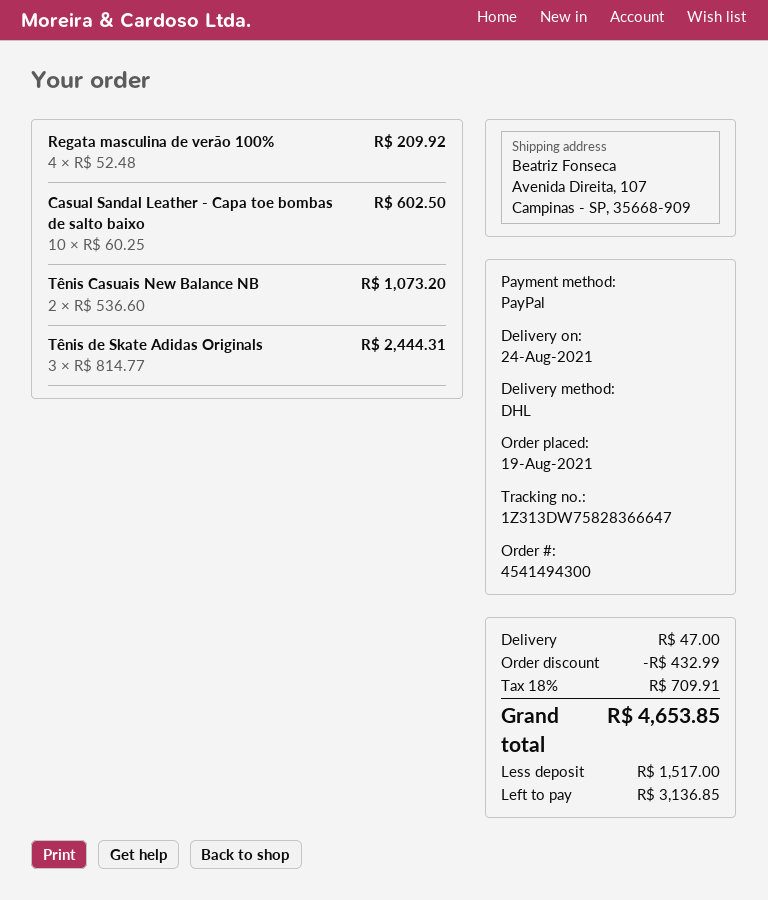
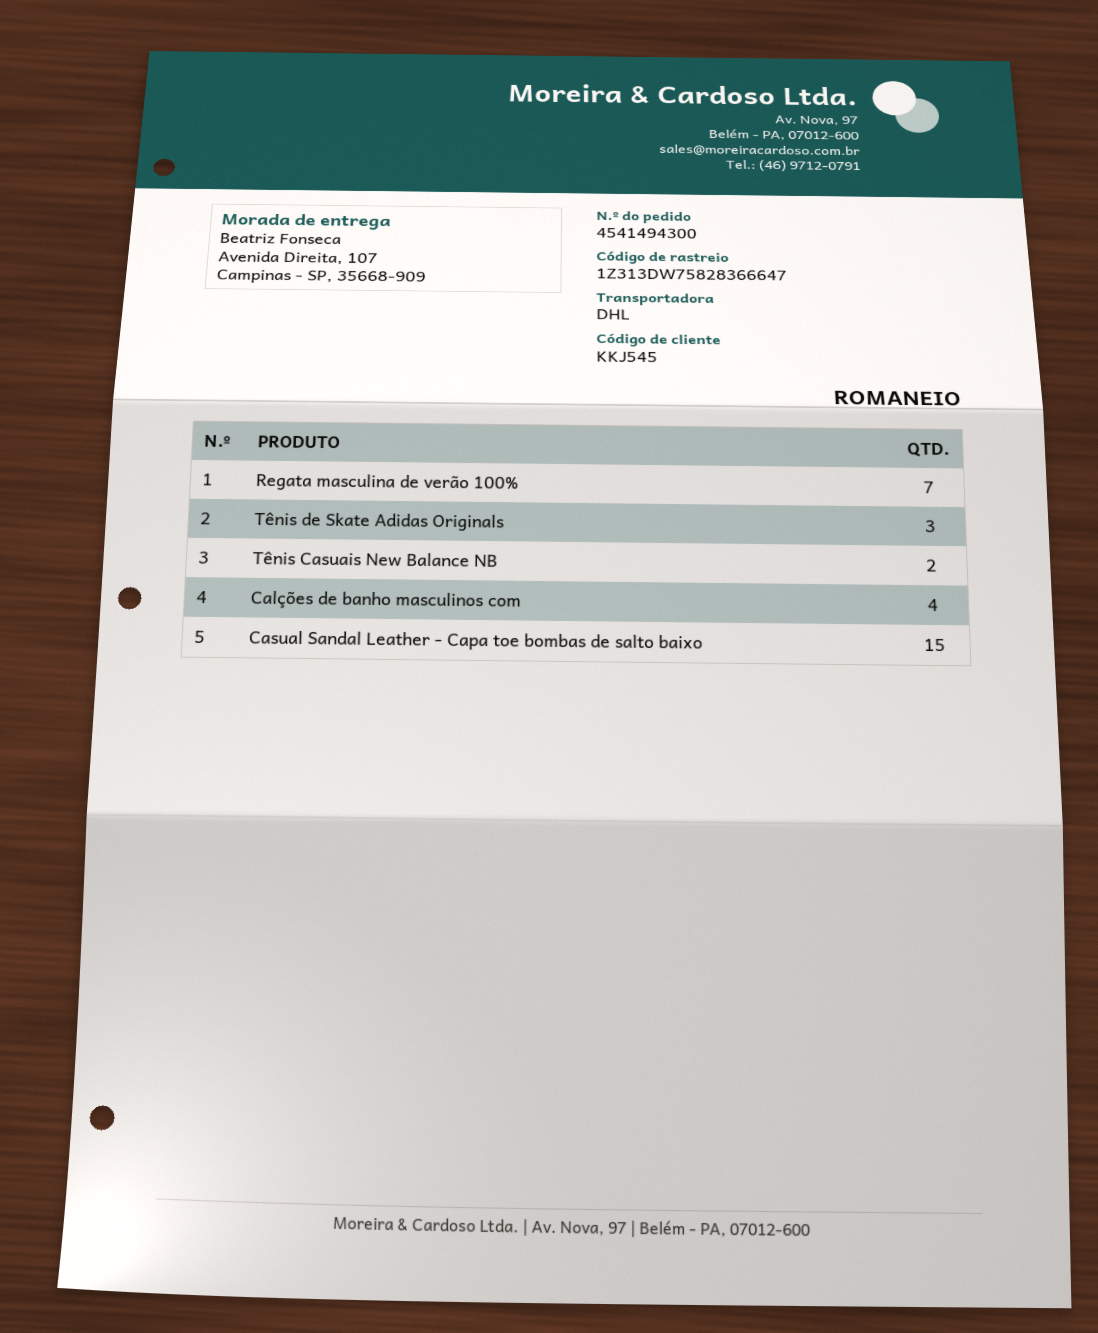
Regata masculina de verão 100%: 4 -> 7
Casual Sandal Leather - Capa toe bombas de salto baixo: 10 -> 15
Calções de banho masculinos com: none -> 4

